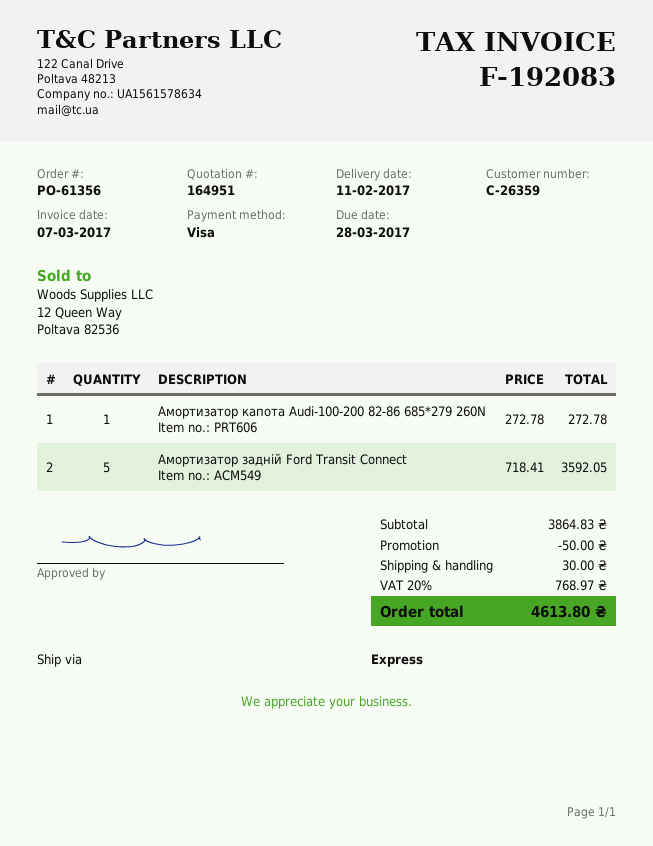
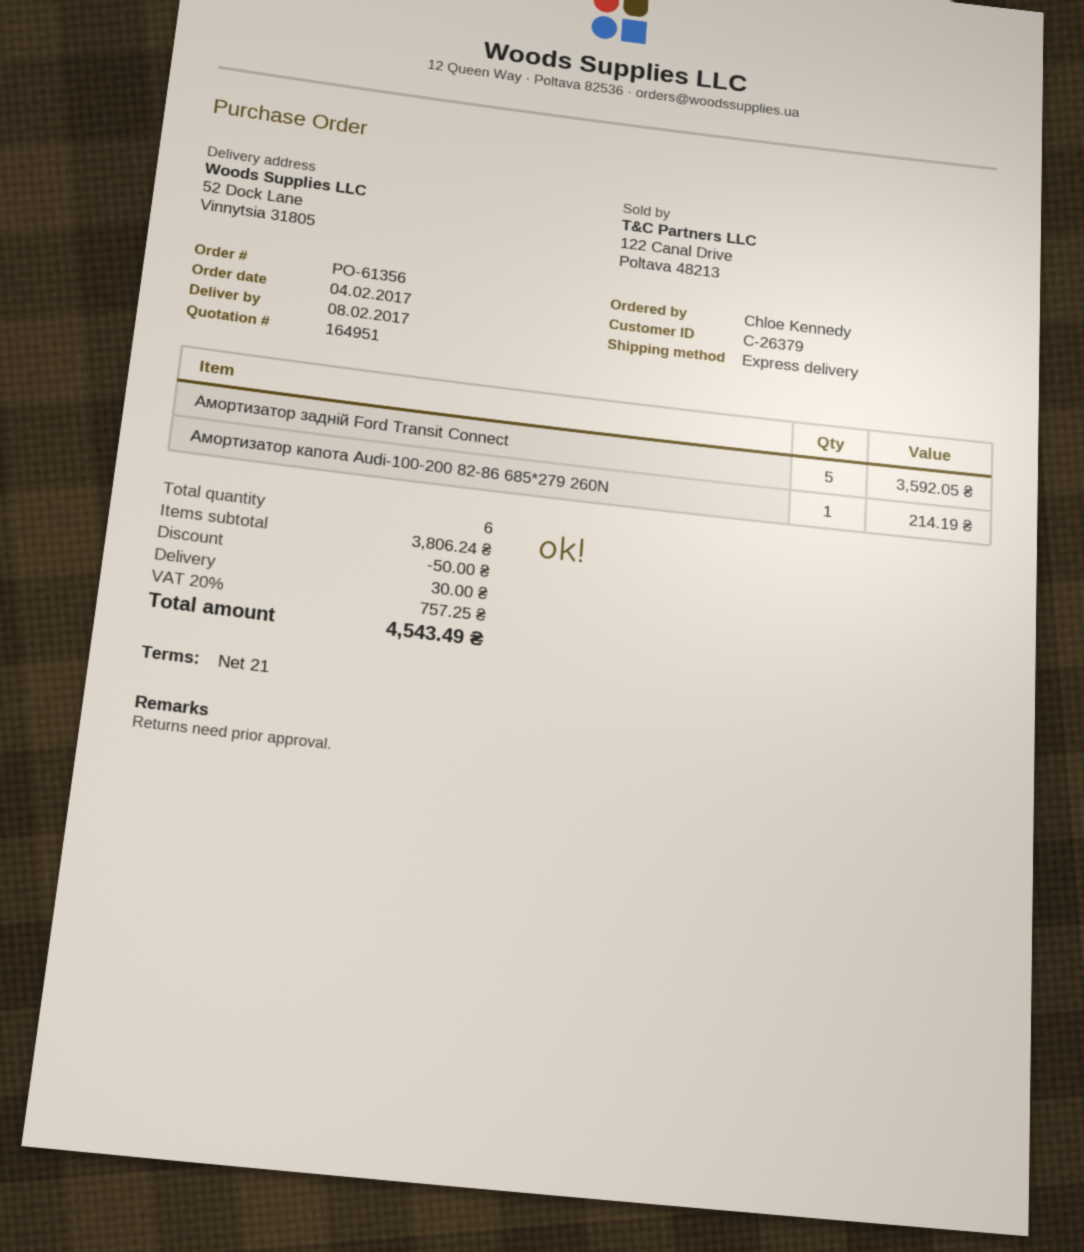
delivery date: 2017-02-11 -> 2017-02-08
customer number: C-26359 -> C-26379
Амортизатор капота Audi-100-200 82-86 685*279 260N: 1 for 272.78 -> 1 for 214.19
subtotal: 3864.83 -> 3806.24
tax: 20% = 768.97 -> 20% = 757.25
total: 4613.80 -> 4543.49

